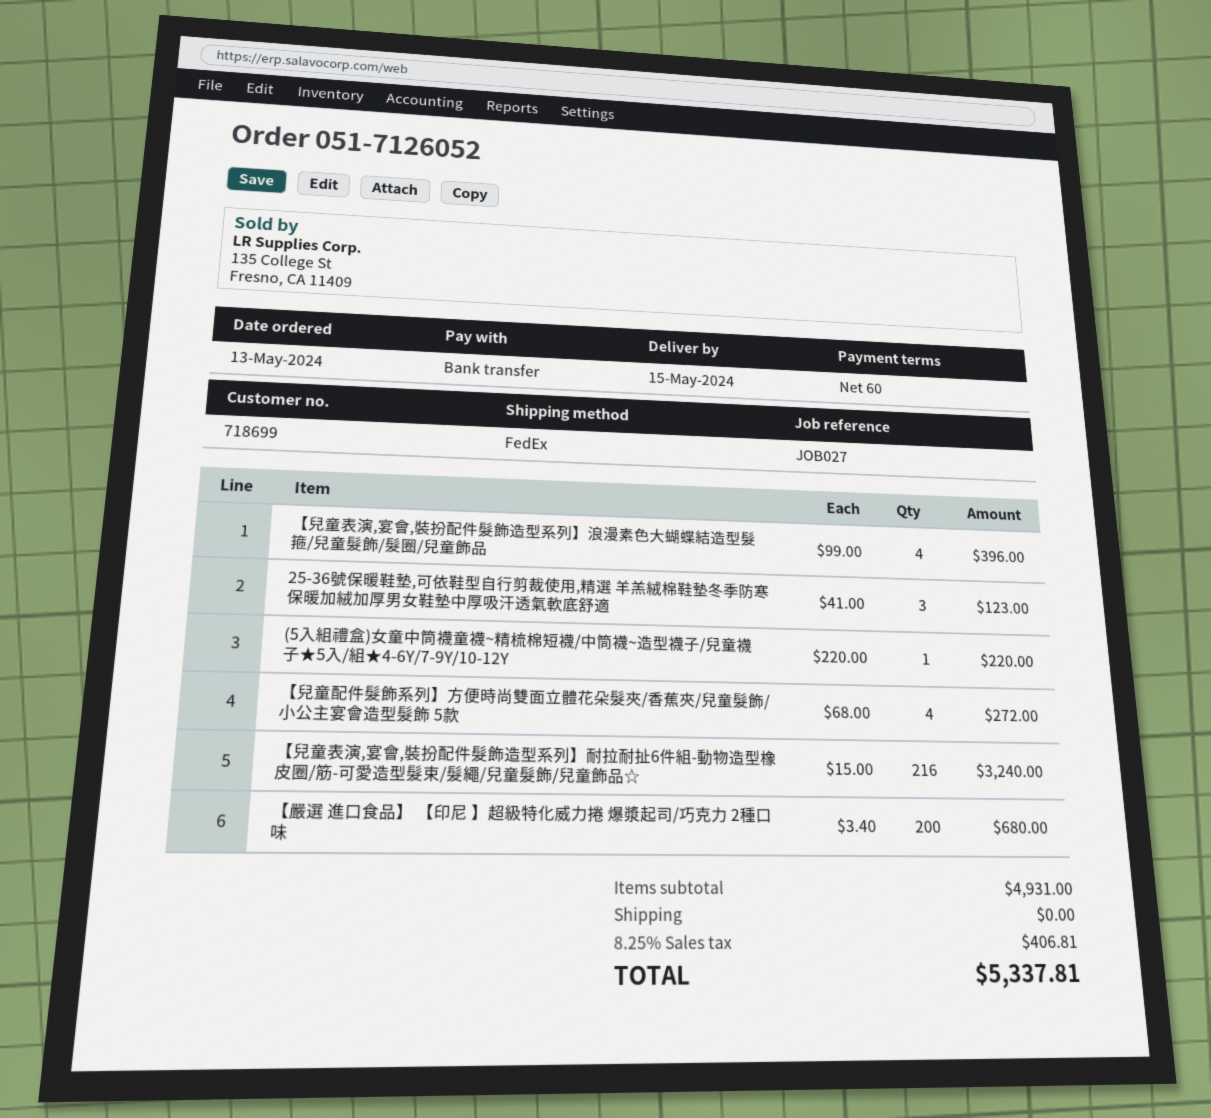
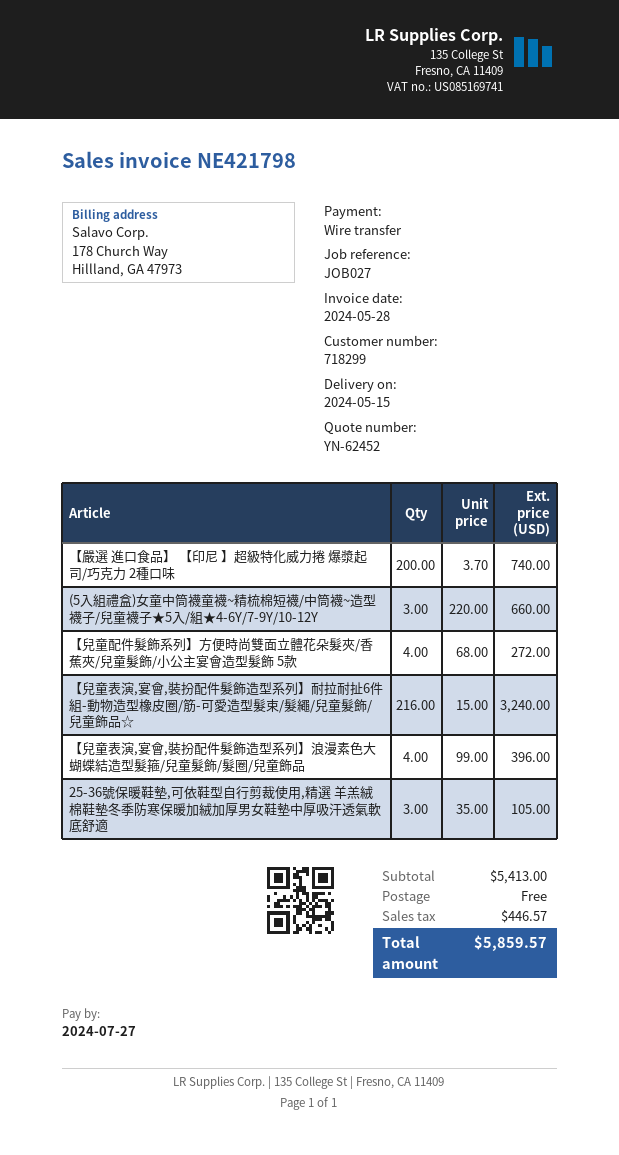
customer number: 718699 -> 718299
25-36號保暖鞋墊,可依鞋型自行剪裁使用,精選 羊羔絨棉鞋墊冬季防寒保暖加絨加厚男女鞋墊中厚吸汗透氣軟底舒適: 3 x 41.00 = 123.00 -> 3 x 35.00 = 105.00
(5入組禮盒)女童中筒襪童襪~精梳棉短襪/中筒襪~造型襪子/兒童襪子★5入/組★4-6Y/7-9Y/10-12Y: 1 x 220.00 = 220.00 -> 3 x 220.00 = 660.00
【嚴選 進口食品】 【印尼 】超級特化威力捲 爆漿起司/巧克力 2種口味: 200 x 3.40 = 680.00 -> 200 x 3.70 = 740.00
subtotal: 4931.00 -> 5413.00
tax: 406.81 -> 446.57
total: 5337.81 -> 5859.57

